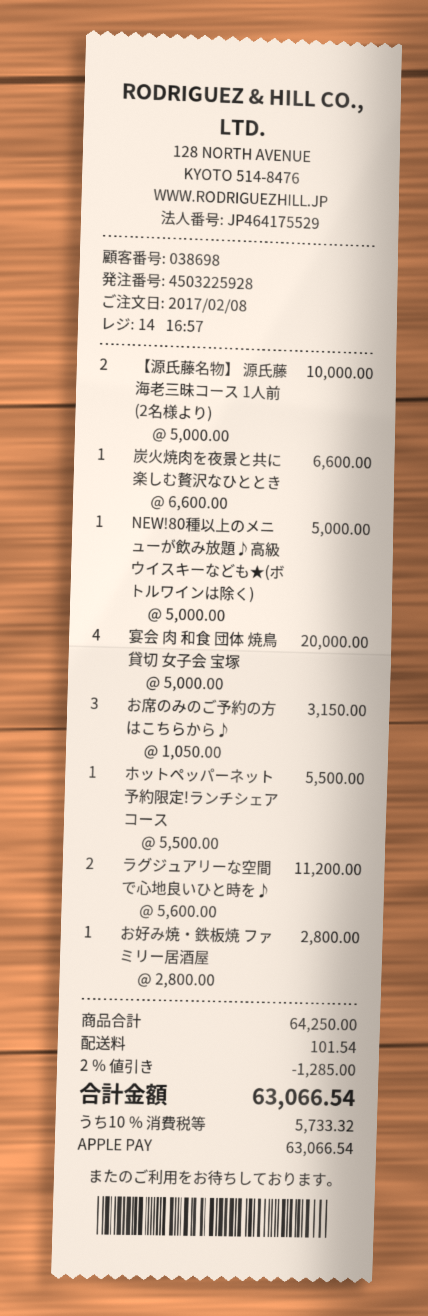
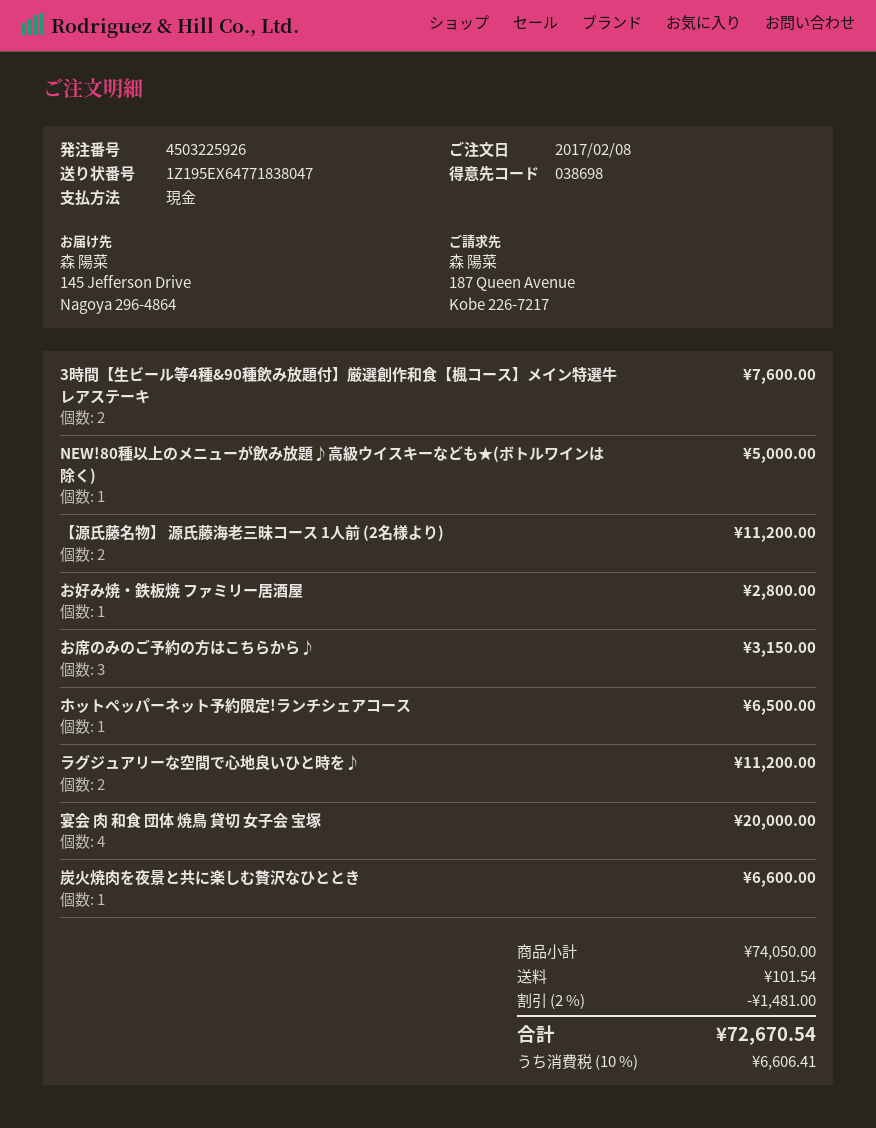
order number: 4503225928 -> 4503225926
payment method: Apple Pay -> cash
【源氏藤名物】 源氏藤海老三昧コース 1人前 (2名様より): 2 for 10000.00 -> 2 for 11200.00
ホットペッパーネット予約限定!ランチシェアコース: 1 for 5500.00 -> 1 for 6500.00
3時間【生ビール等4種&90種飲み放題付】厳選創作和食【楓コース】メイン特選牛レアステーキ: none -> 2 for 7600.00
subtotal: 64250.00 -> 74050.00
discount: 2% = 1285.00 -> 2% = 1481.00
tax: 10% = 5733.32 -> 10% = 6606.41
total: 63066.54 -> 72670.54

